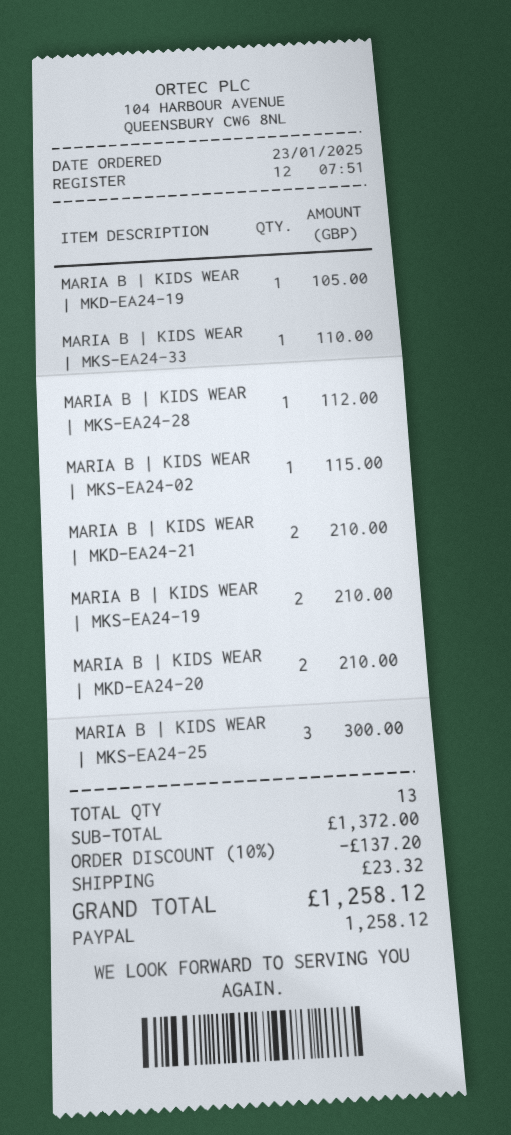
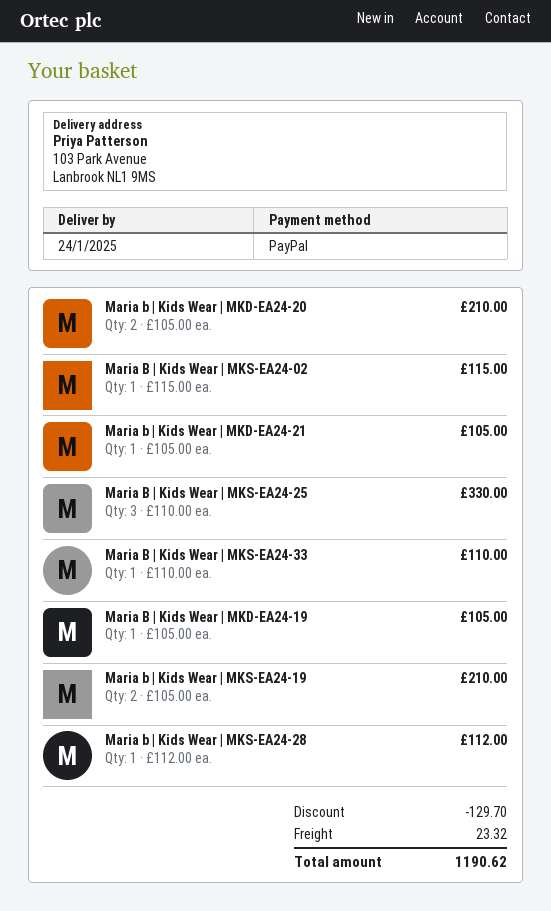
MARIA B | KIDS WEAR | MKD-EA24-21: 2 for 210.00 -> 1 for 105.00
MARIA B | KIDS WEAR | MKS-EA24-25: 3 for 300.00 -> 3 for 330.00
discount: 137.20 -> 129.70
total: 1258.12 -> 1190.62

